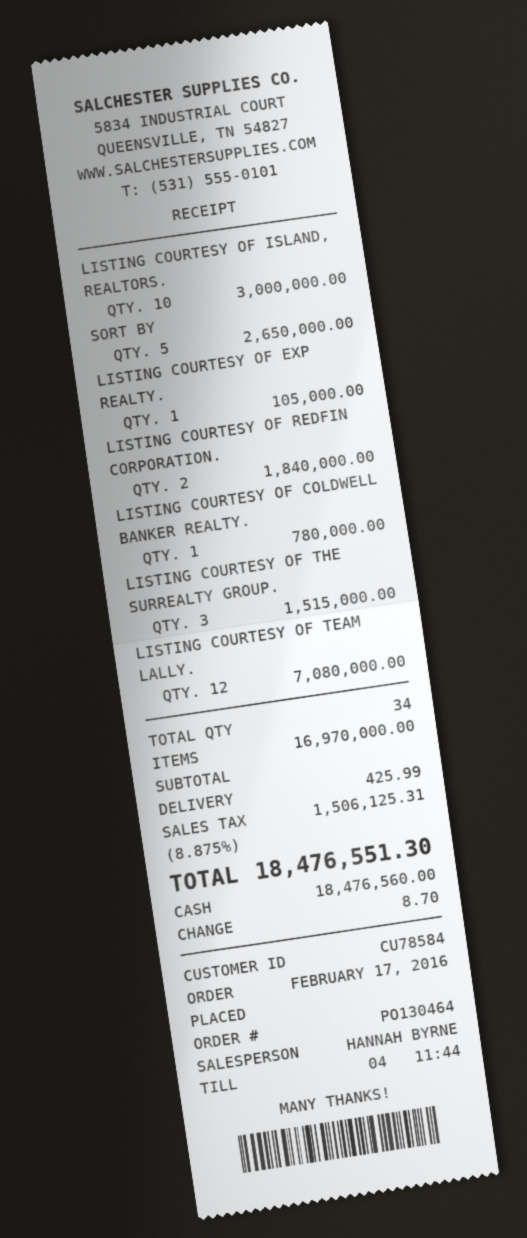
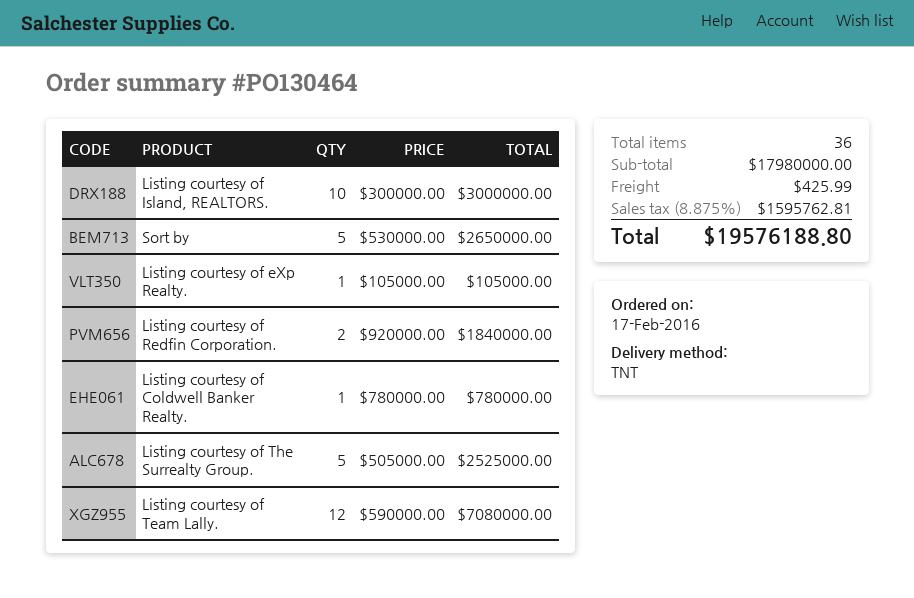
LISTING COURTESY OF THE SURREALTY GROUP.: 3 for 1515000.00 -> 5 for 2525000.00
total quantity: 34 -> 36
subtotal: 16970000.00 -> 17980000.00
tax: 8.875% = 1506125.31 -> 8.875% = 1595762.81
total: 18476551.30 -> 19576188.80

